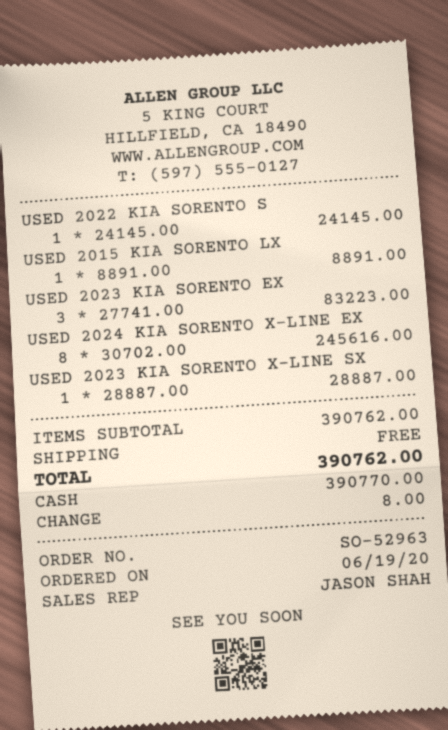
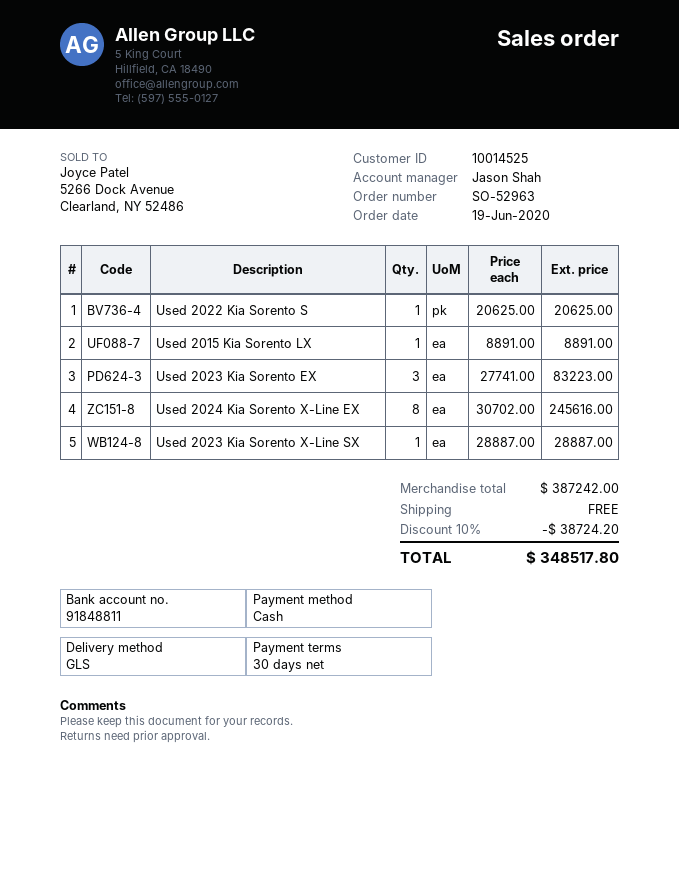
USED 2022 KIA SORENTO S: 1 x 24145.00 = 24145.00 -> 1 x 20625.00 = 20625.00
subtotal: 390762.00 -> 387242.00
discount: none -> 10% = 38724.20
total: 390762.00 -> 348517.80

